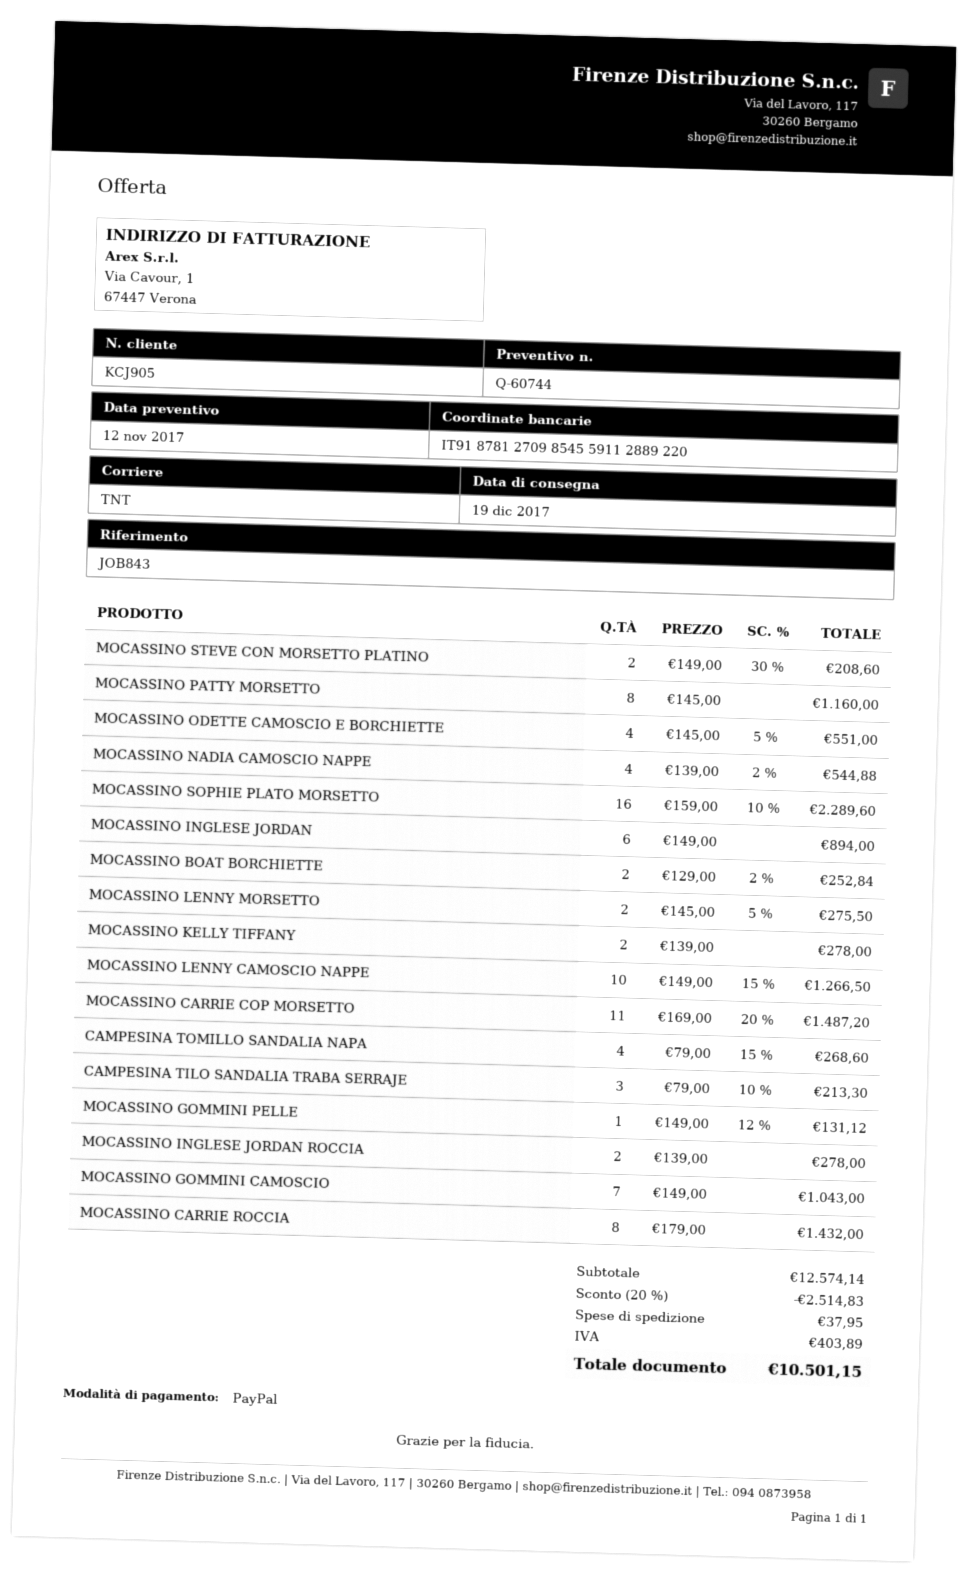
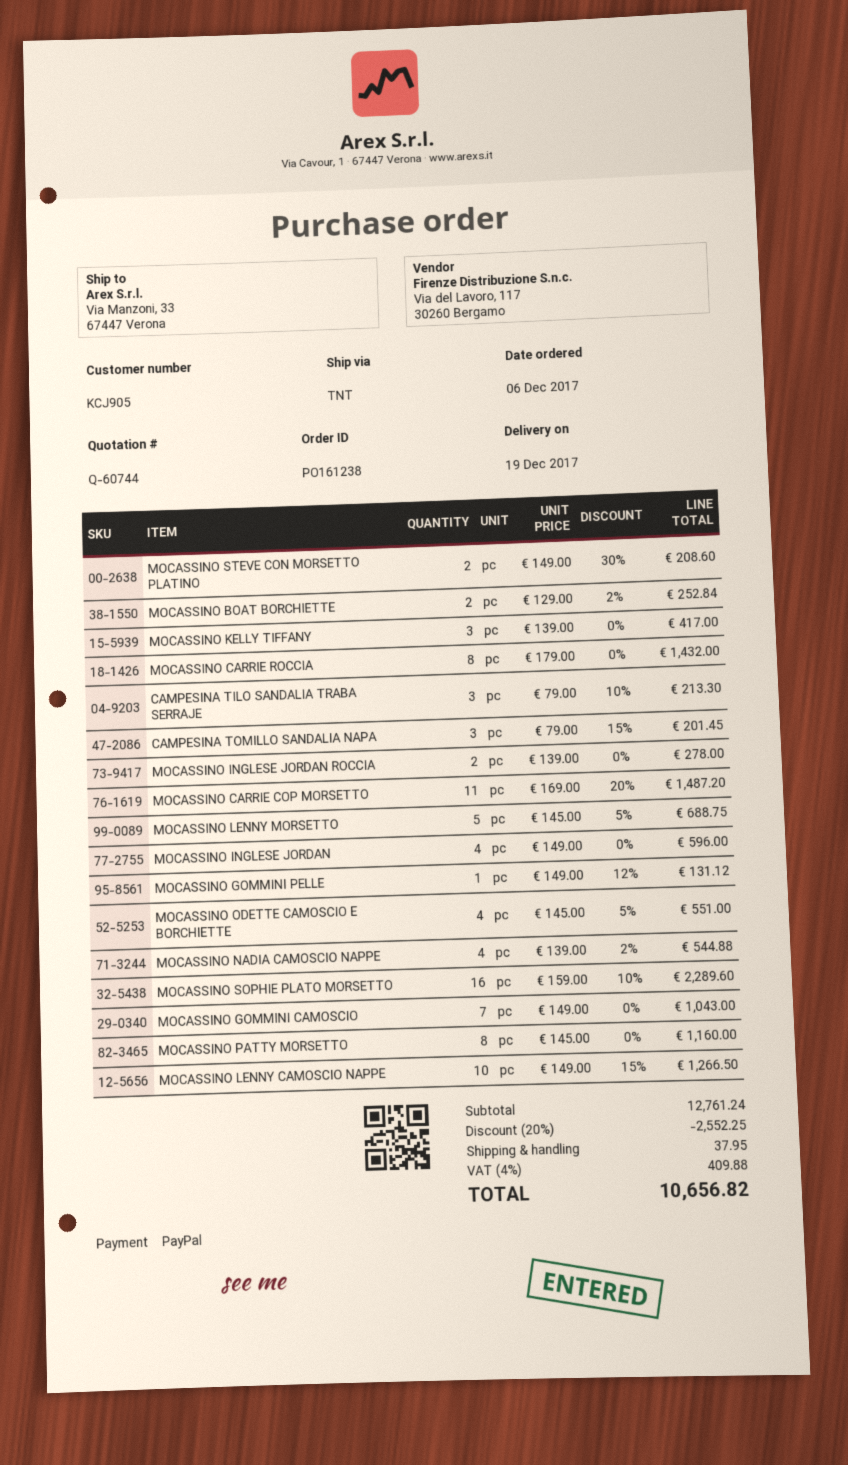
MOCASSINO INGLESE JORDAN: 6 x 149.00 = 894.00 -> 4 x 149.00 = 596.00
MOCASSINO LENNY MORSETTO: 2 x 145.00 - 5% = 275.50 -> 5 x 145.00 - 5% = 688.75
MOCASSINO KELLY TIFFANY: 2 x 139.00 = 278.00 -> 3 x 139.00 = 417.00
CAMPESINA TOMILLO SANDALIA NAPA: 4 x 79.00 - 15% = 268.60 -> 3 x 79.00 - 15% = 201.45
subtotal: 12574.14 -> 12761.24
discount: 20% = 2514.83 -> 20% = 2552.25
tax: 403.89 -> 409.88
total: 10501.15 -> 10656.82

